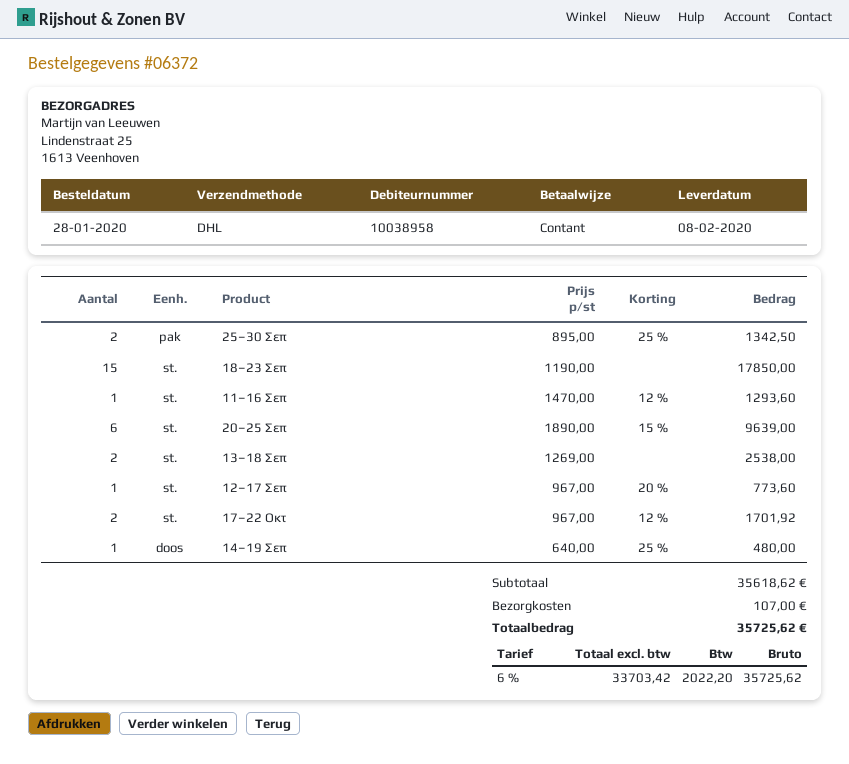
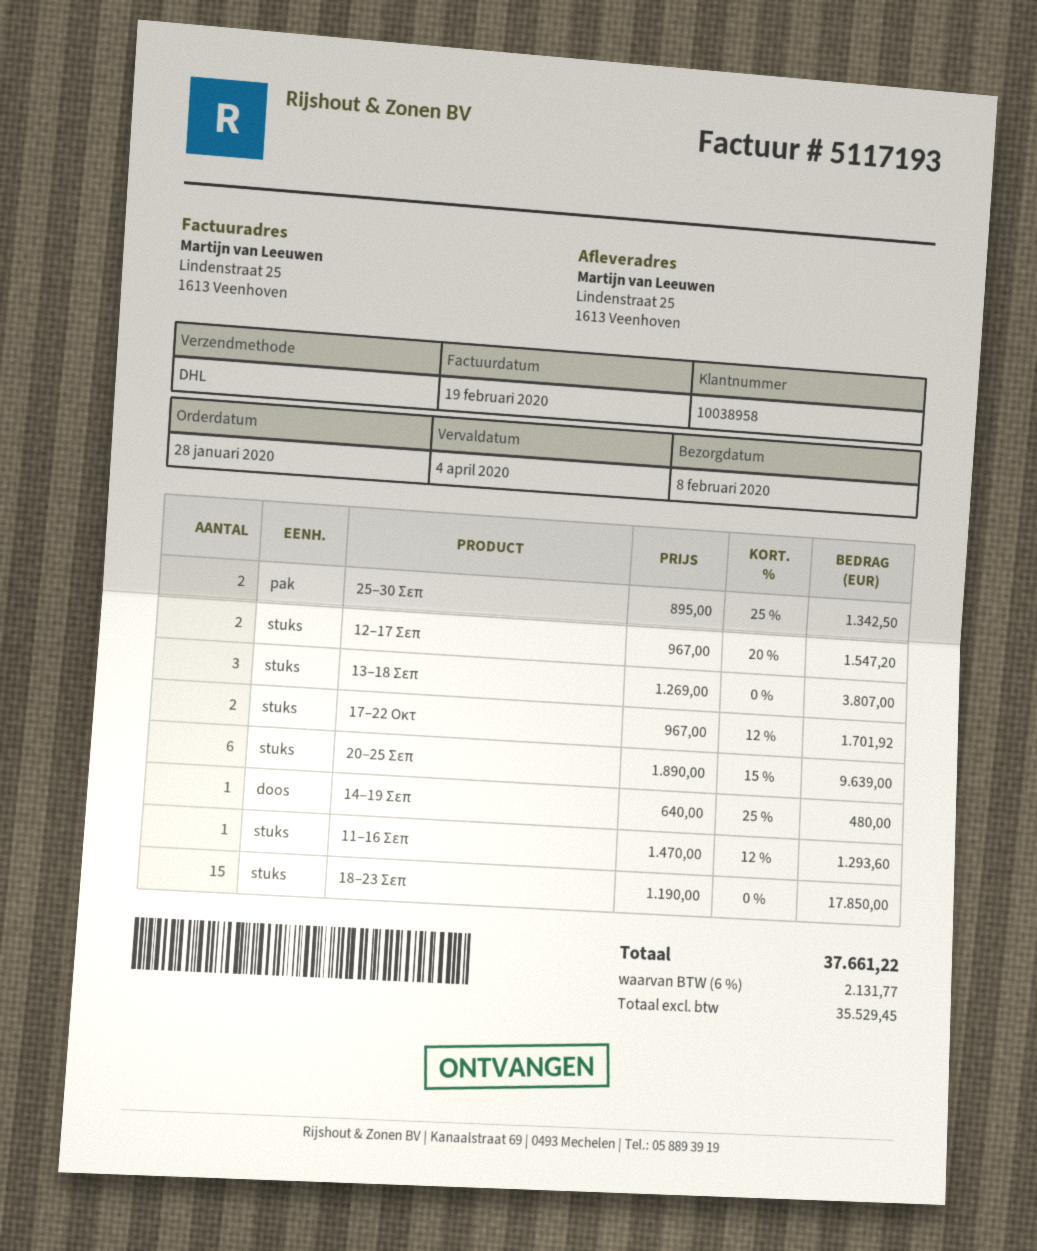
13–18 Σεπ: 2 x 1269.00 = 2538.00 -> 3 x 1269.00 = 3807.00
12–17 Σεπ: 1 x 967.00 - 20% = 773.60 -> 2 x 967.00 - 20% = 1547.20
shipping: 107.00 -> none
net: 33703.42 -> 35529.45
tax: 6% = 2022.20 -> 6% = 2131.77
total: 35725.62 -> 37661.22

